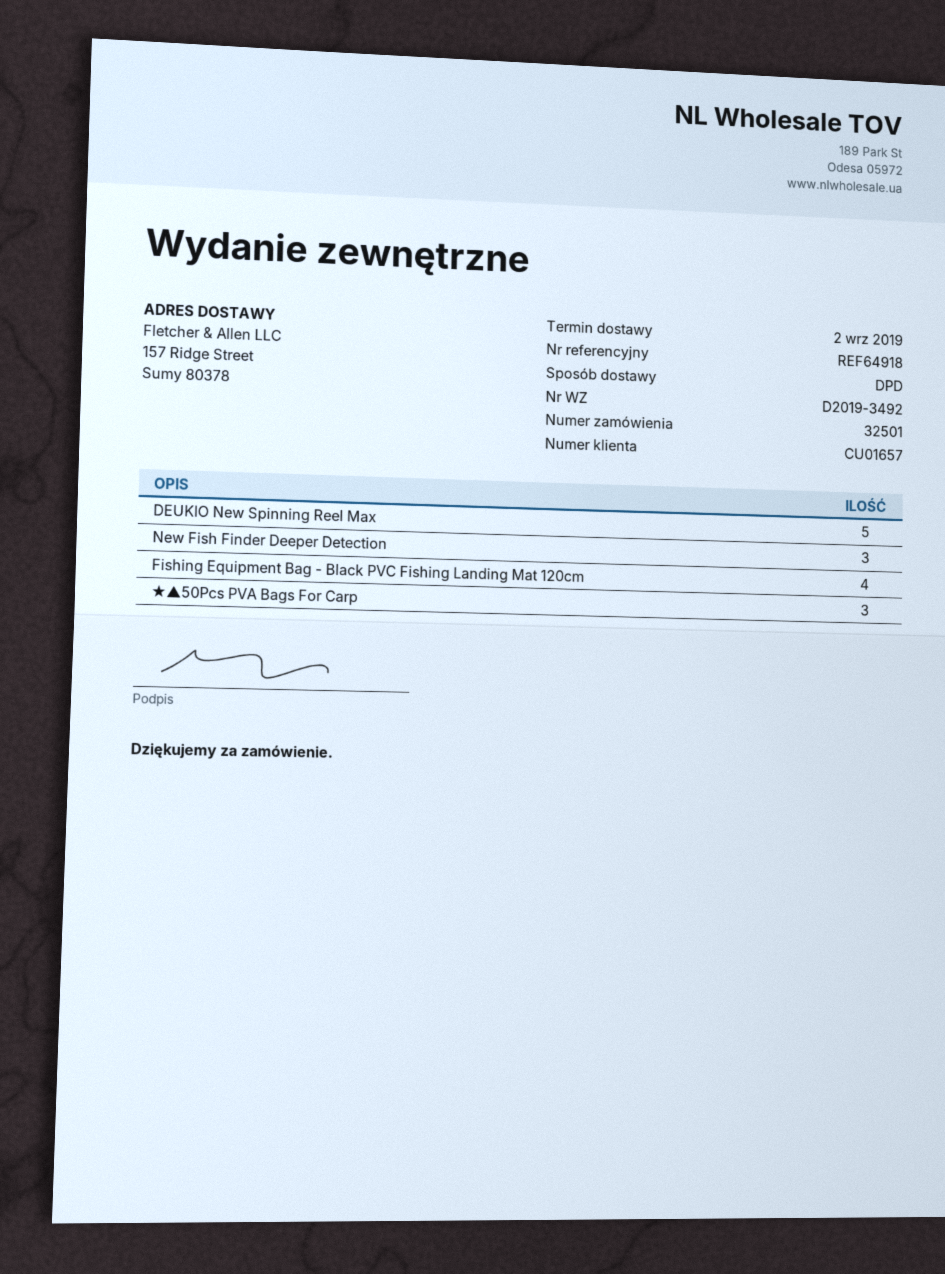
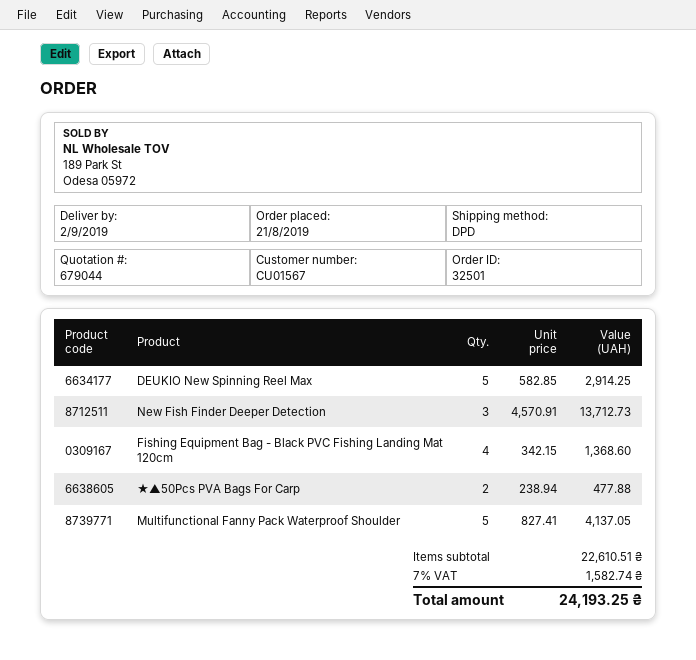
customer number: CU01657 -> CU01567
★▲50Pcs PVA Bags For Carp: 3 -> 2
Multifunctional Fanny Pack Waterproof Shoulder: none -> 5

